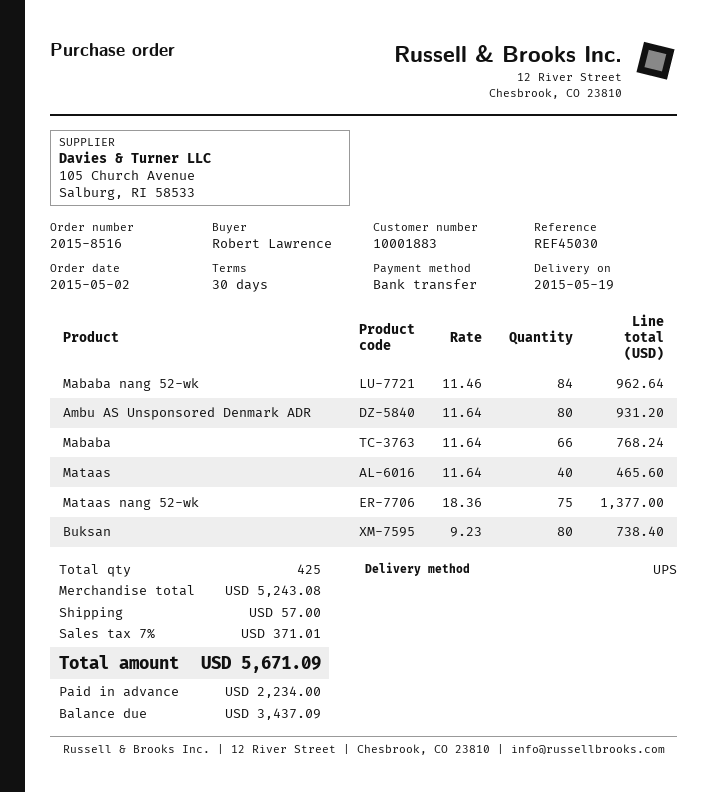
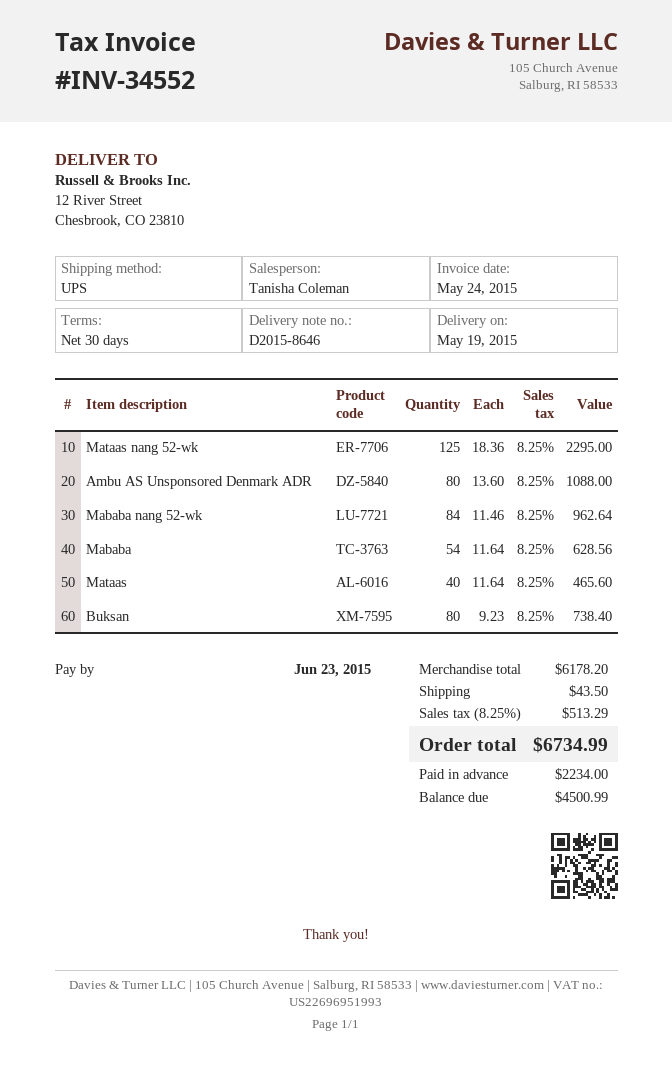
Ambu AS Unsponsored Denmark ADR: 80 x 11.64 = 931.20 -> 80 x 13.60 = 1088.00
Mababa: 66 x 11.64 = 768.24 -> 54 x 11.64 = 628.56
Mataas nang 52-wk: 75 x 18.36 = 1377.00 -> 125 x 18.36 = 2295.00
subtotal: 5243.08 -> 6178.20
shipping: 57.00 -> 43.50
tax: 7% = 371.01 -> 8.25% = 513.29
total: 5671.09 -> 6734.99
balance: 3437.09 -> 4500.99

